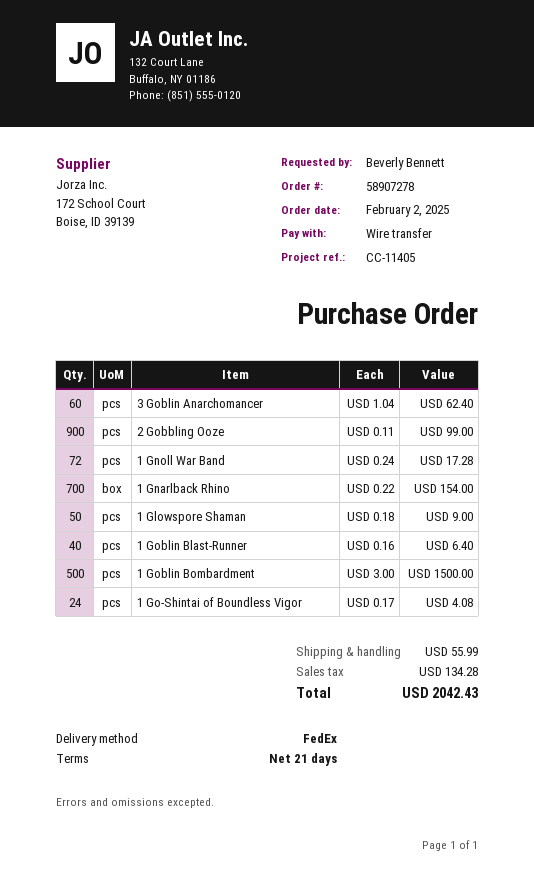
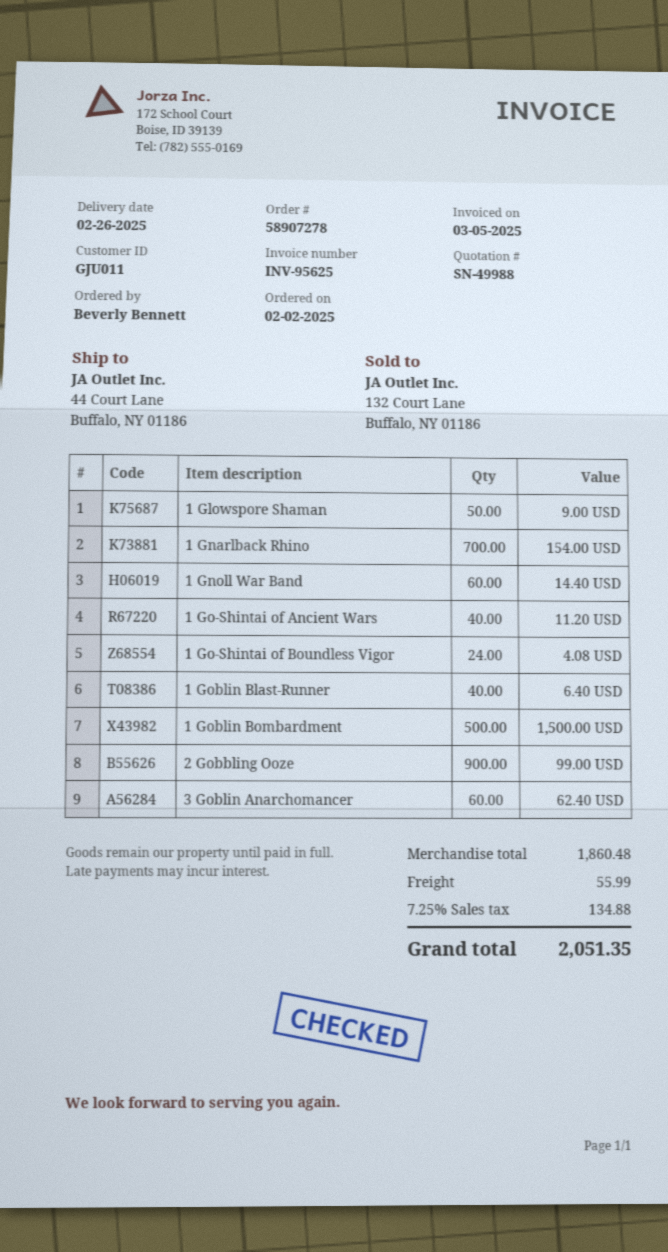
1 Gnoll War Band: 72 for 17.28 -> 60 for 14.40
1 Go-Shintai of Ancient Wars: none -> 40 for 11.20
tax: 134.28 -> 134.88
total: 2042.43 -> 2051.35

